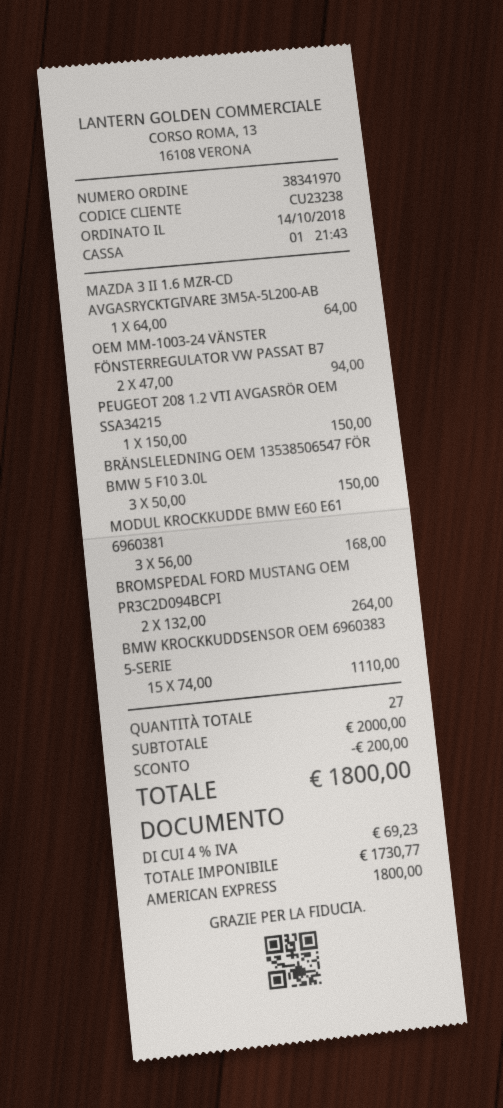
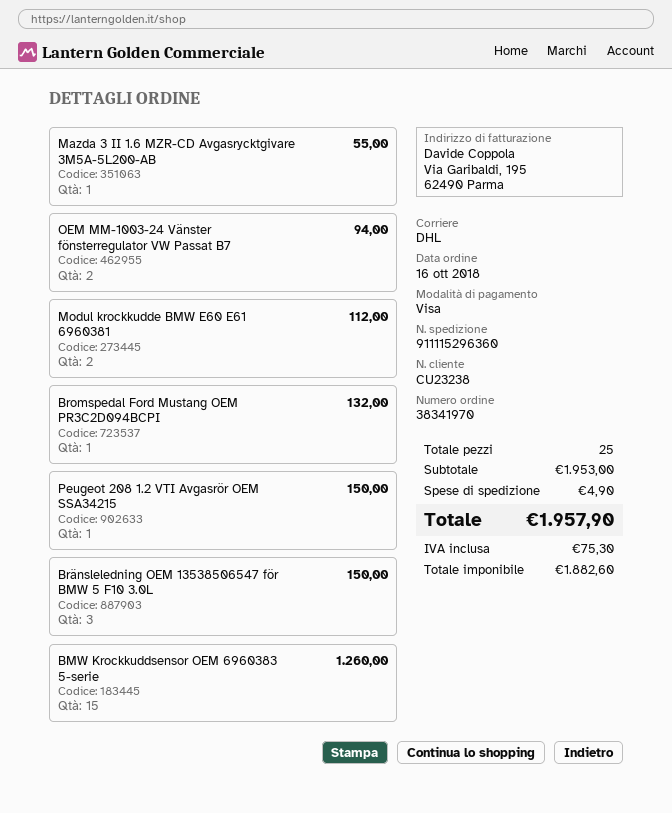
order date: 2018-10-14 -> 2018-10-16
payment method: American Express -> Visa
MAZDA 3 II 1.6 MZR-CD AVGASRYCKTGIVARE 3M5A-5L200-AB: 1 for 64.00 -> 1 for 55.00
MODUL KROCKKUDDE BMW E60 E61 6960381: 3 for 168.00 -> 2 for 112.00
BROMSPEDAL FORD MUSTANG OEM PR3C2D094BCPI: 2 for 264.00 -> 1 for 132.00
BMW KROCKKUDDSENSOR OEM 6960383 5-SERIE: 15 for 1110.00 -> 15 for 1260.00
total quantity: 27 -> 25
subtotal: 2000.00 -> 1953.00
discount: 200.00 -> none
shipping: none -> 4.90
net: 1730.77 -> 1882.60
tax: 69.23 -> 75.30
total: 1800.00 -> 1957.90

